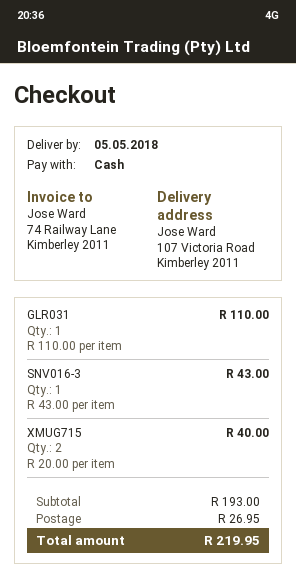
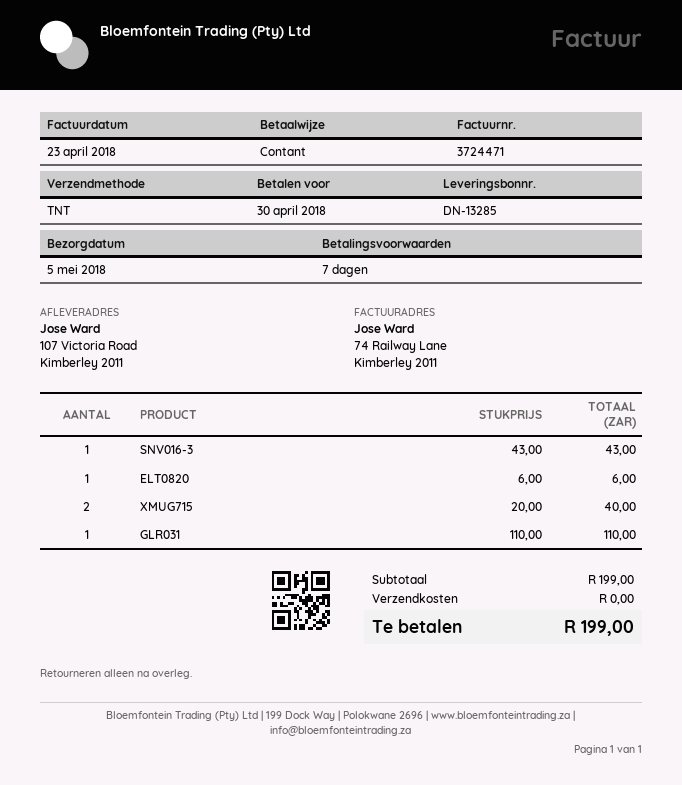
ELT0820: none -> 1 x 6.00 = 6.00
subtotal: 193.00 -> 199.00
shipping: 26.95 -> 0.00
total: 219.95 -> 199.00

